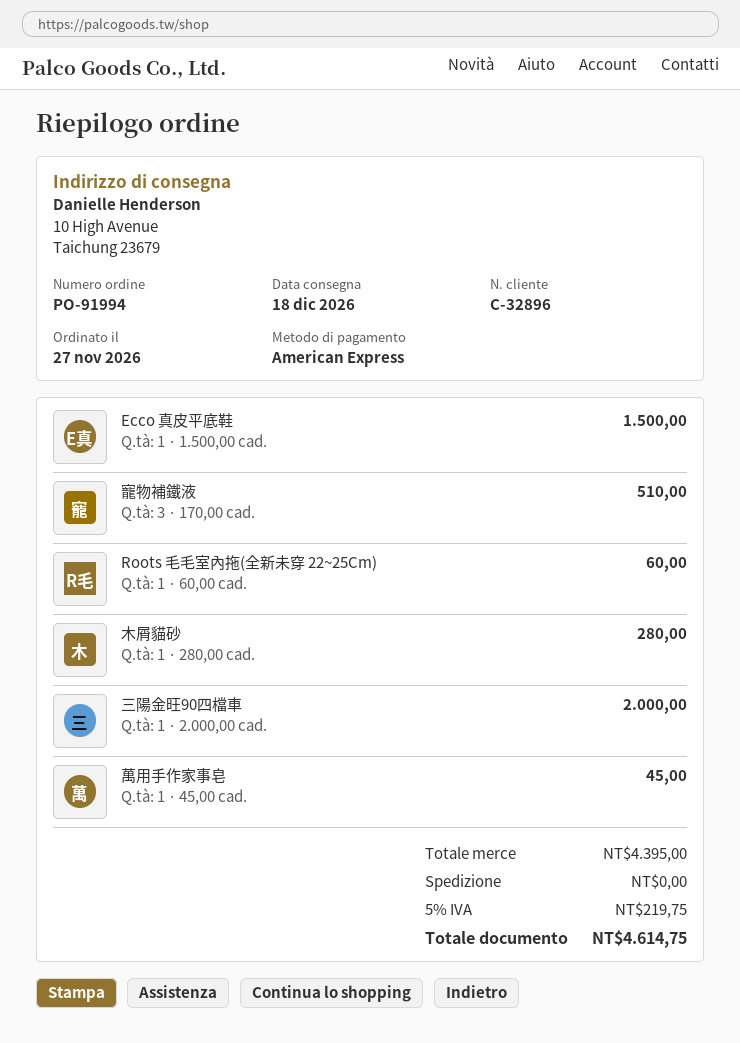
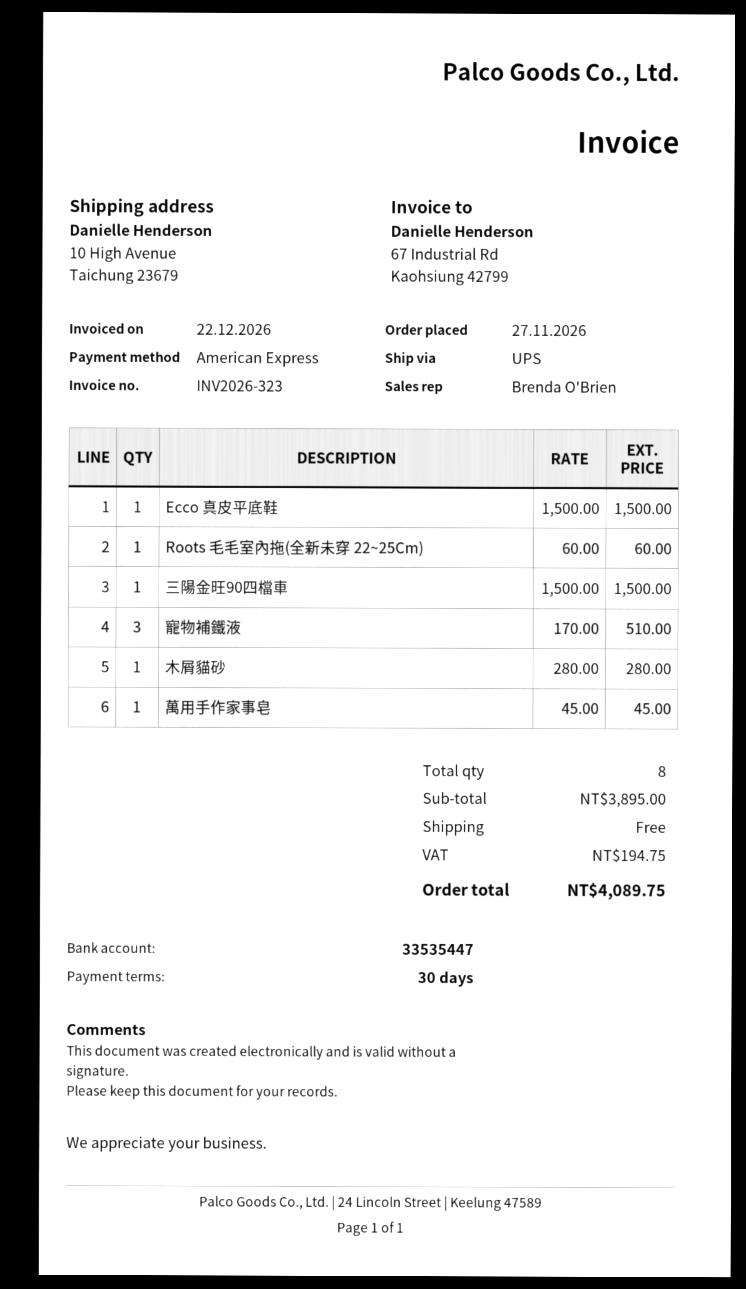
三陽金旺90四檔車: 1 x 2000.00 = 2000.00 -> 1 x 1500.00 = 1500.00
subtotal: 4395.00 -> 3895.00
tax: 219.75 -> 194.75
total: 4614.75 -> 4089.75

